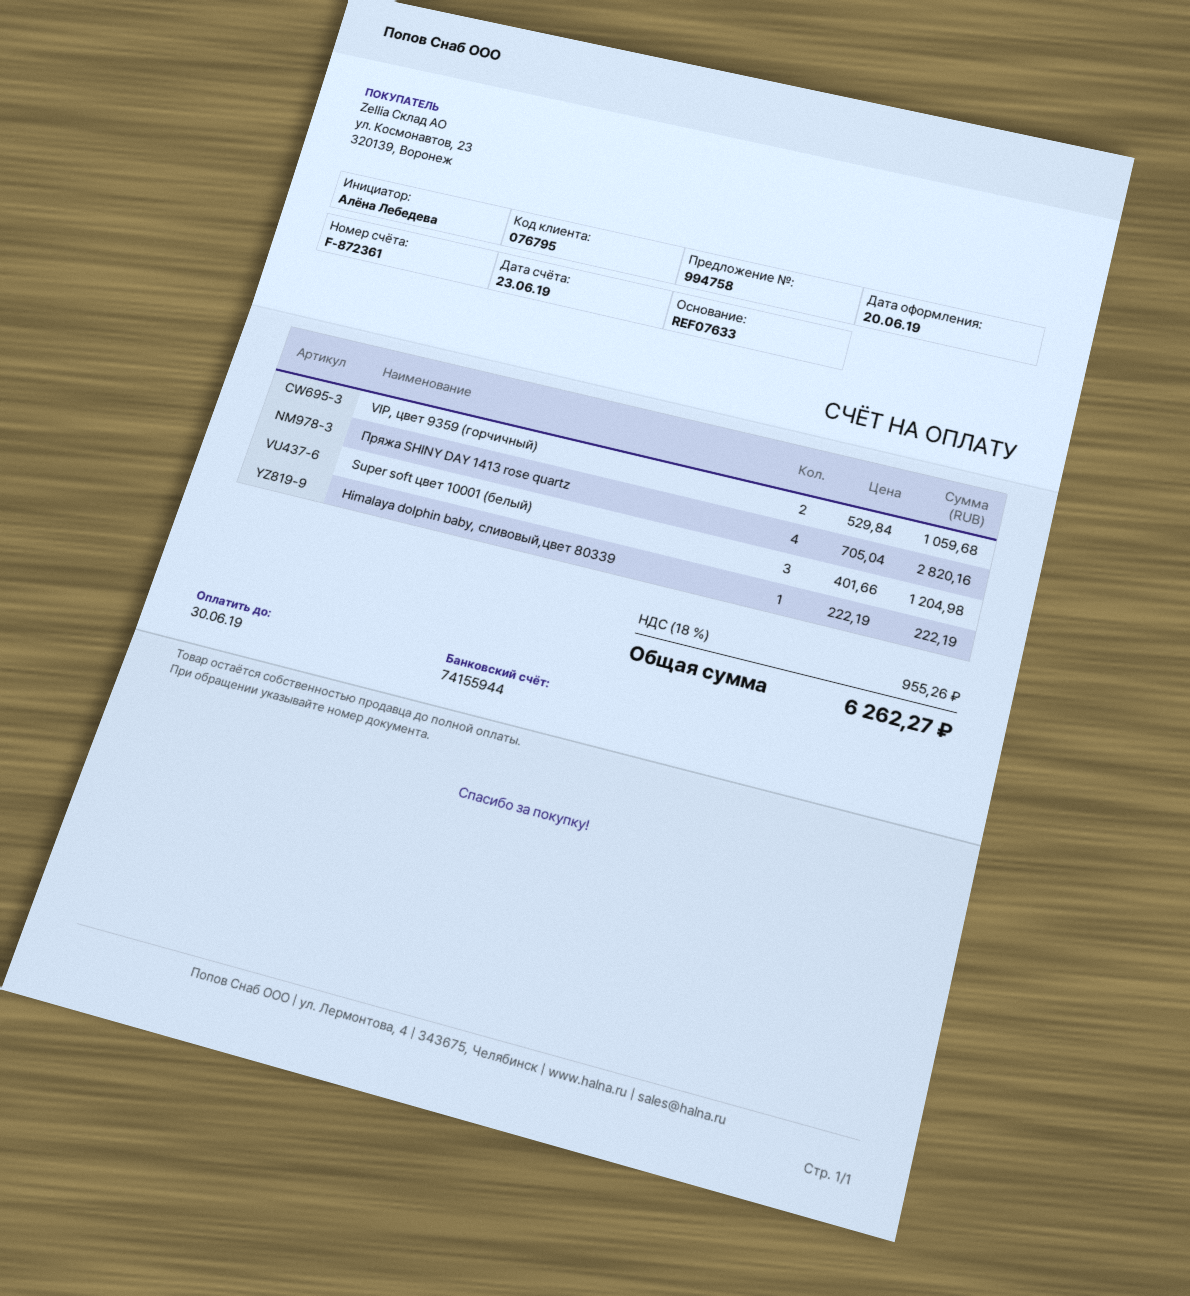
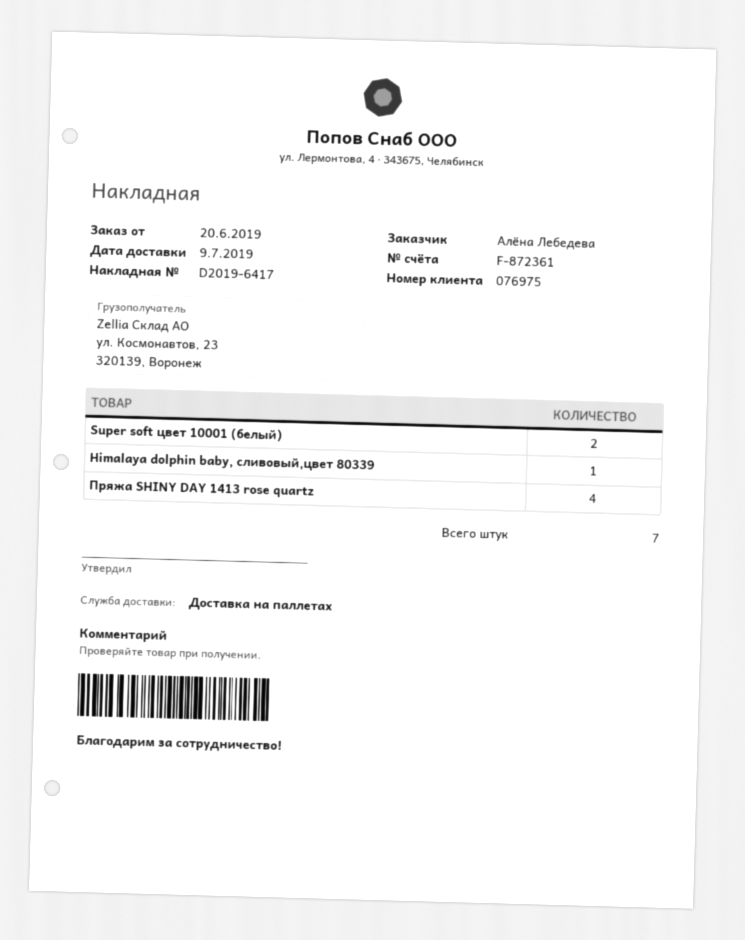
customer number: 076795 -> 076975
VIP, цвет 9359 (горчичный): 2 -> none
Super soft цвет 10001 (белый): 3 -> 2

